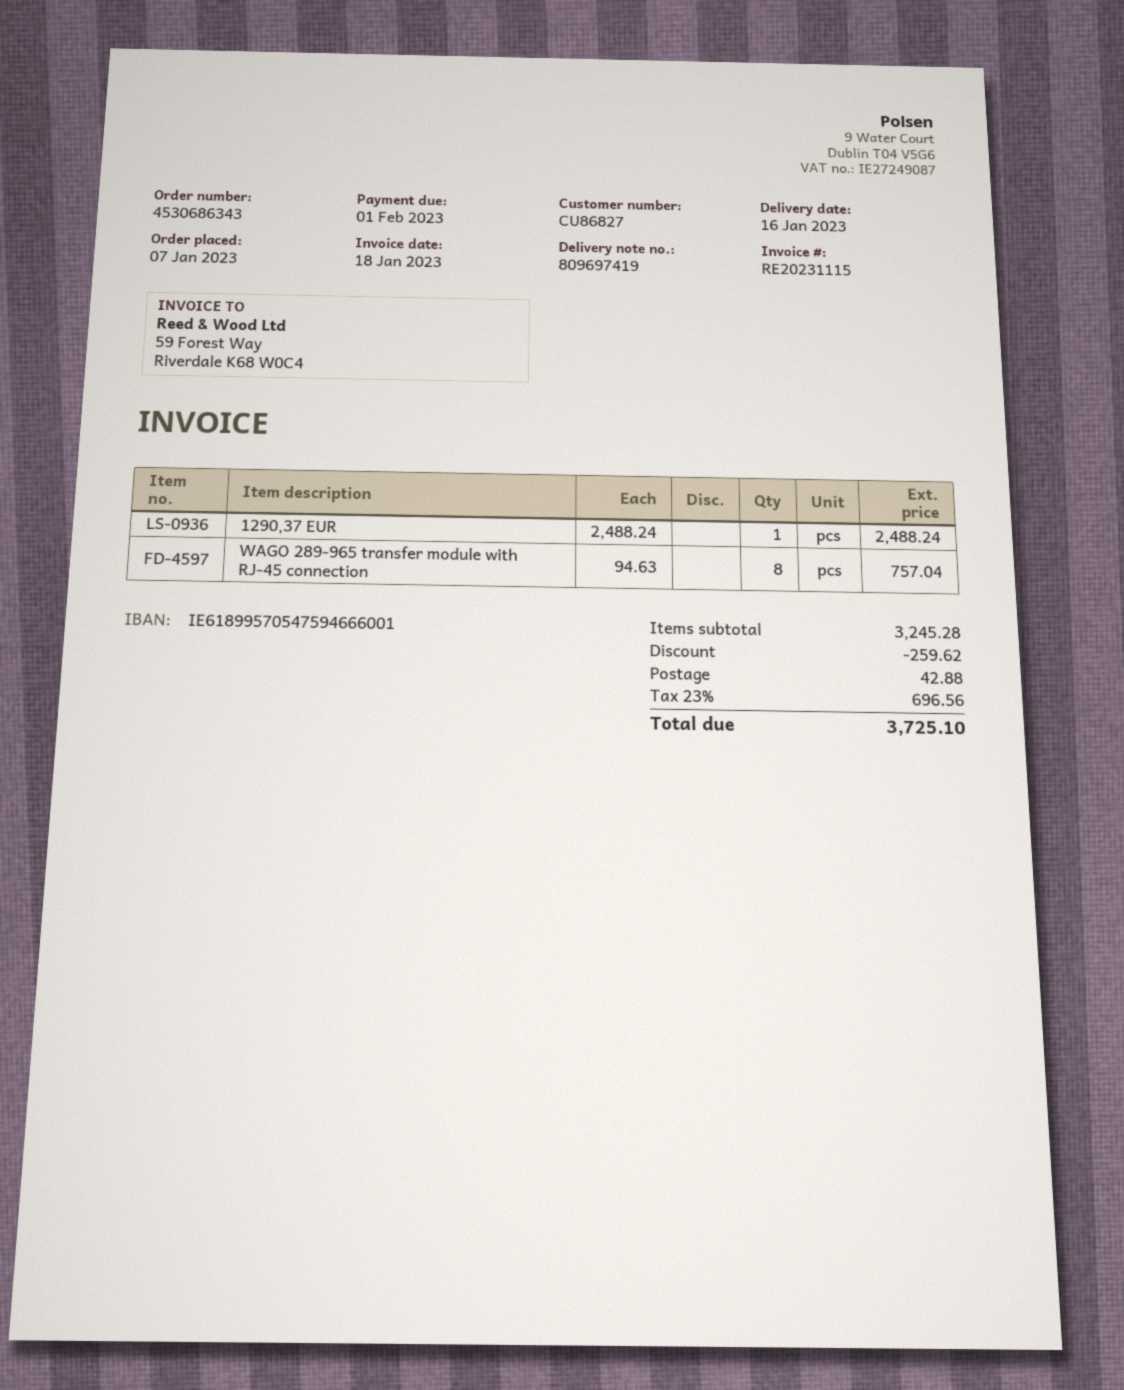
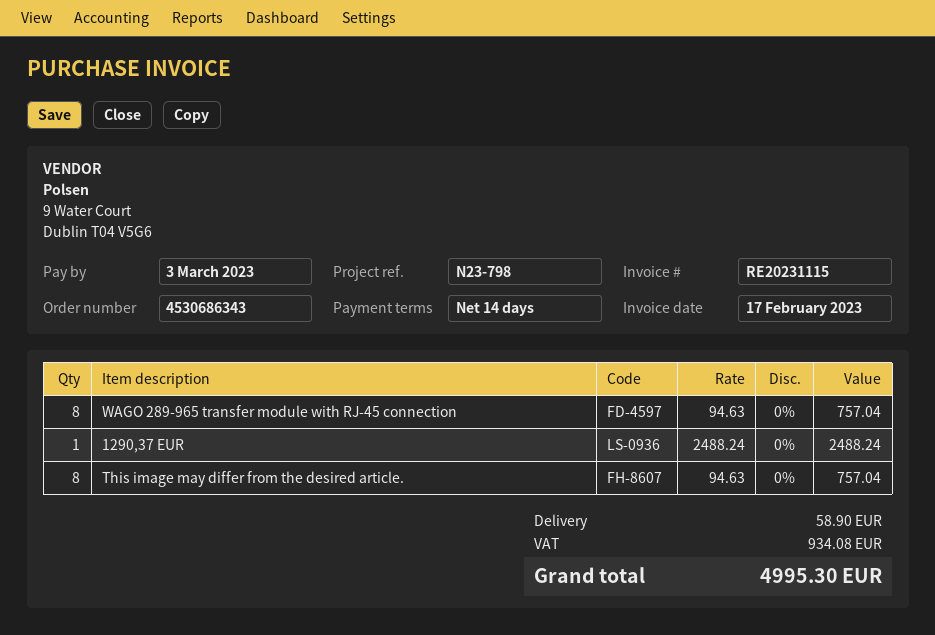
invoice date: 2023-01-18 -> 2023-02-17
due date: 2023-02-01 -> 2023-03-03
This image may differ from the desired article.: none -> 8 x 94.63 = 757.04
discount: 259.62 -> none
shipping: 42.88 -> 58.90
tax: 696.56 -> 934.08
total: 3725.10 -> 4995.30

